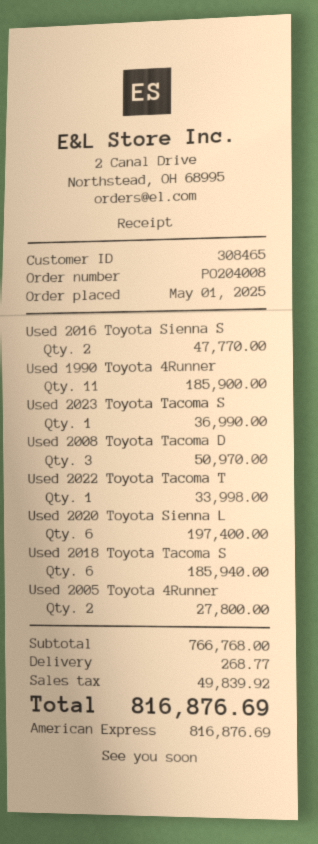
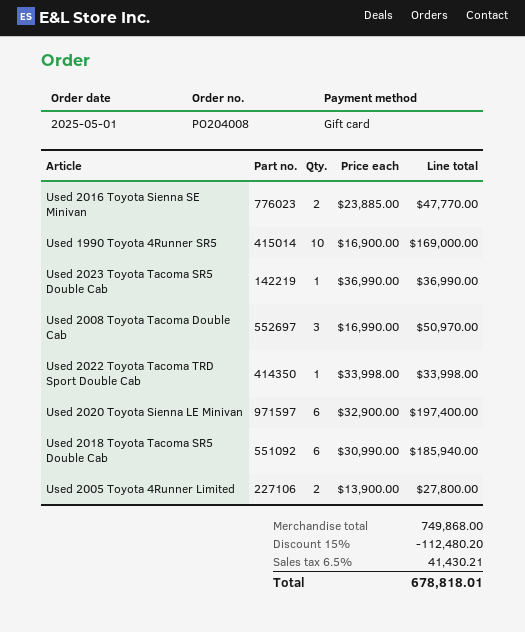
payment method: American Express -> gift card
Used 1990 Toyota 4Runner: 11 for 185900.00 -> 10 for 169000.00
subtotal: 766768.00 -> 749868.00
discount: none -> 15% = 112480.20
shipping: 268.77 -> none
tax: 49839.92 -> 41430.21
total: 816876.69 -> 678818.01

